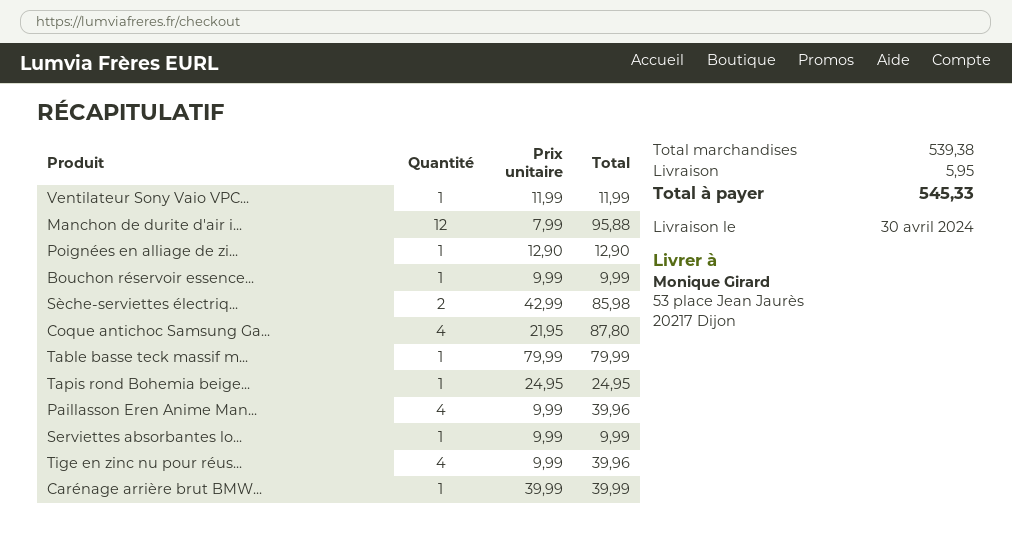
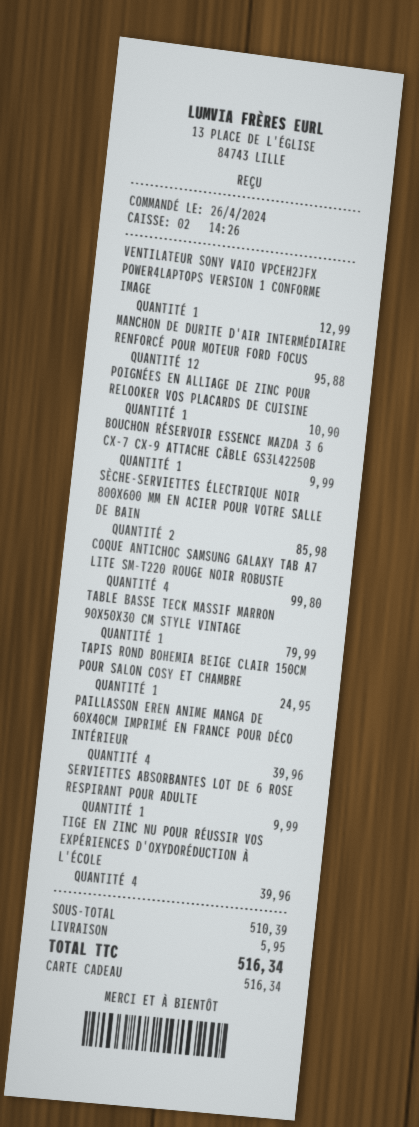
Ventilateur Sony Vaio VPC...: 1 for 11.99 -> 1 for 12.99
Poignées en alliage de zi...: 1 for 12.90 -> 1 for 10.90
Coque antichoc Samsung Ga...: 4 for 87.80 -> 4 for 99.80
Carénage arrière brut BMW...: 1 for 39.99 -> none
subtotal: 539.38 -> 510.39
total: 545.33 -> 516.34

